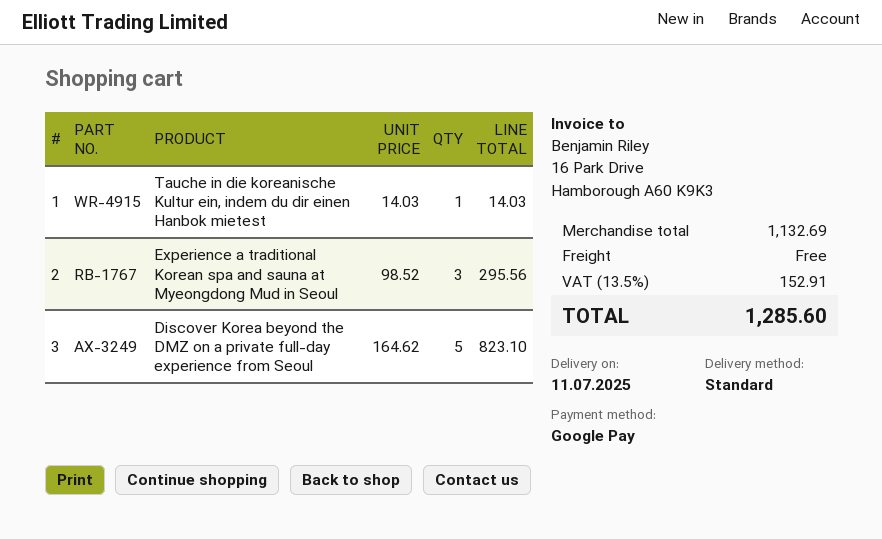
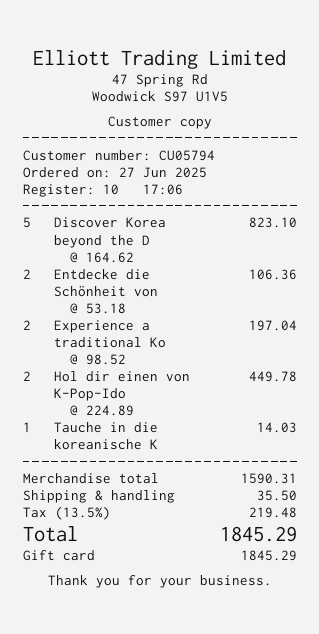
payment method: Google Pay -> gift card
Experience a traditional Korean spa and sauna at Myeongdong Mud in Seoul: 3 x 98.52 = 295.56 -> 2 x 98.52 = 197.04
Entdecke die Schönheit von: none -> 2 x 53.18 = 106.36
Hol dir einen von K-Pop-Ido: none -> 2 x 224.89 = 449.78
subtotal: 1132.69 -> 1590.31
shipping: 0.00 -> 35.50
tax: 13.5% = 152.91 -> 13.5% = 219.48
total: 1285.60 -> 1845.29

